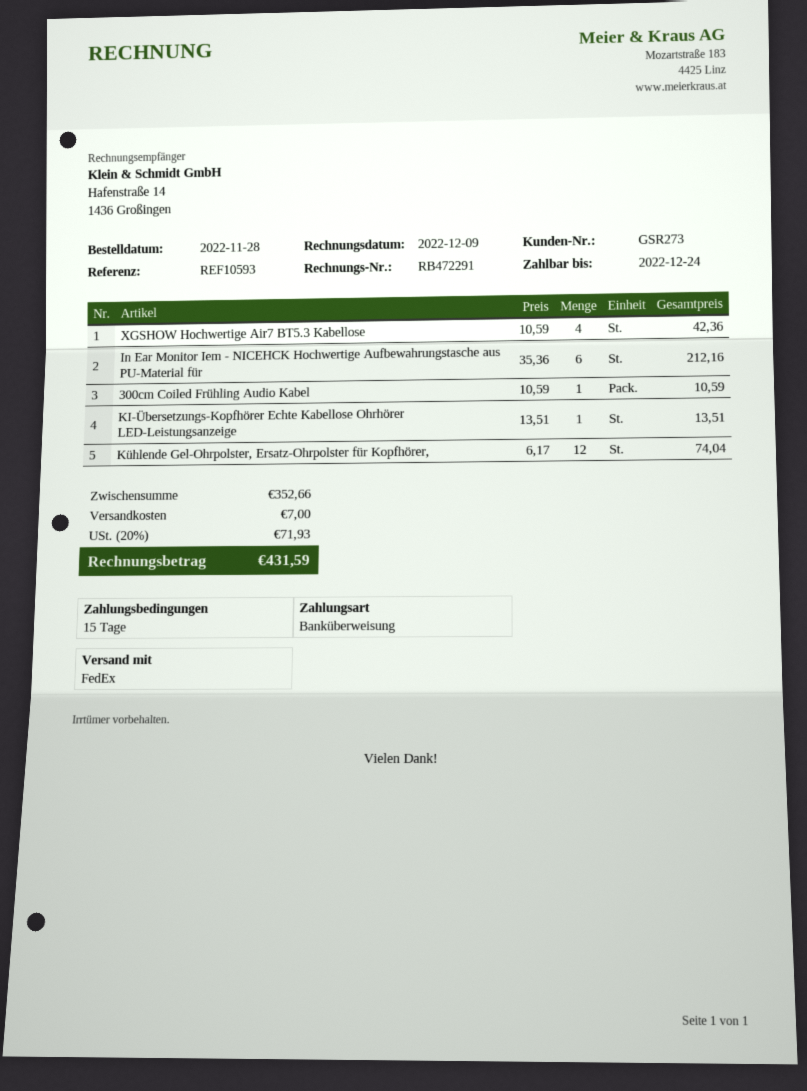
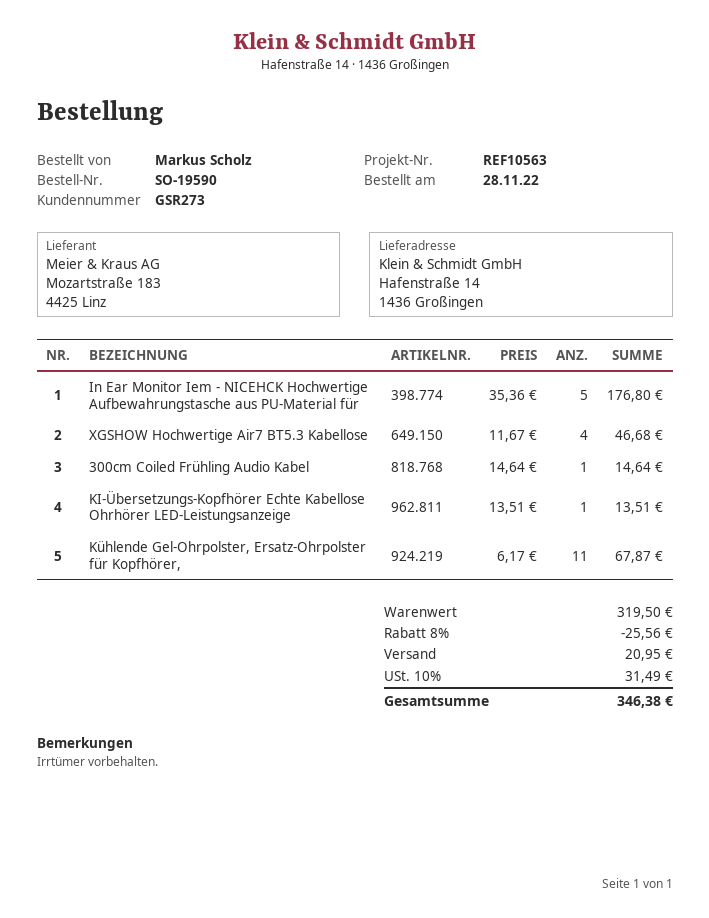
reference: REF10593 -> REF10563
XGSHOW Hochwertige Air7 BT5.3 Kabellose: 4 x 10.59 = 42.36 -> 4 x 11.67 = 46.68
In Ear Monitor Iem - NICEHCK Hochwertige Aufbewahrungstasche aus PU-Material für: 6 x 35.36 = 212.16 -> 5 x 35.36 = 176.80
300cm Coiled Frühling Audio Kabel: 1 x 10.59 = 10.59 -> 1 x 14.64 = 14.64
Kühlende Gel-Ohrpolster, Ersatz-Ohrpolster für Kopfhörer,: 12 x 6.17 = 74.04 -> 11 x 6.17 = 67.87
subtotal: 352.66 -> 319.50
discount: none -> 8% = 25.56
shipping: 7.00 -> 20.95
tax: 20% = 71.93 -> 10% = 31.49
total: 431.59 -> 346.38

